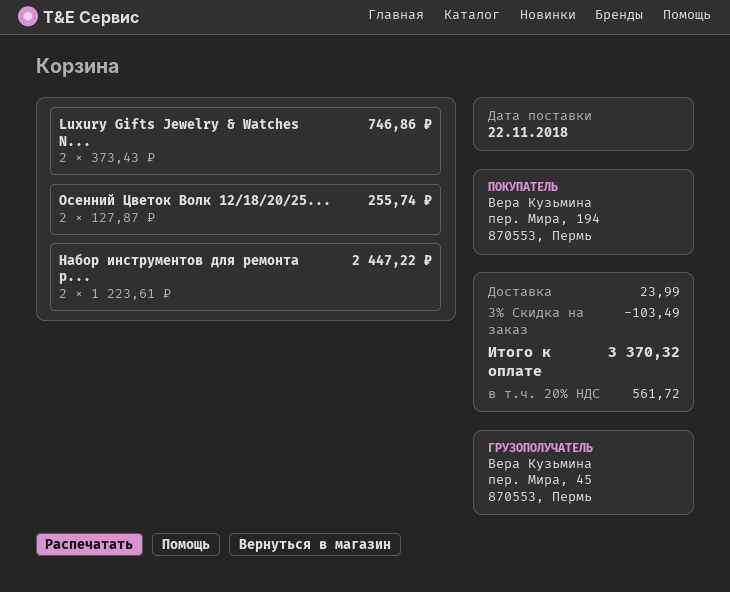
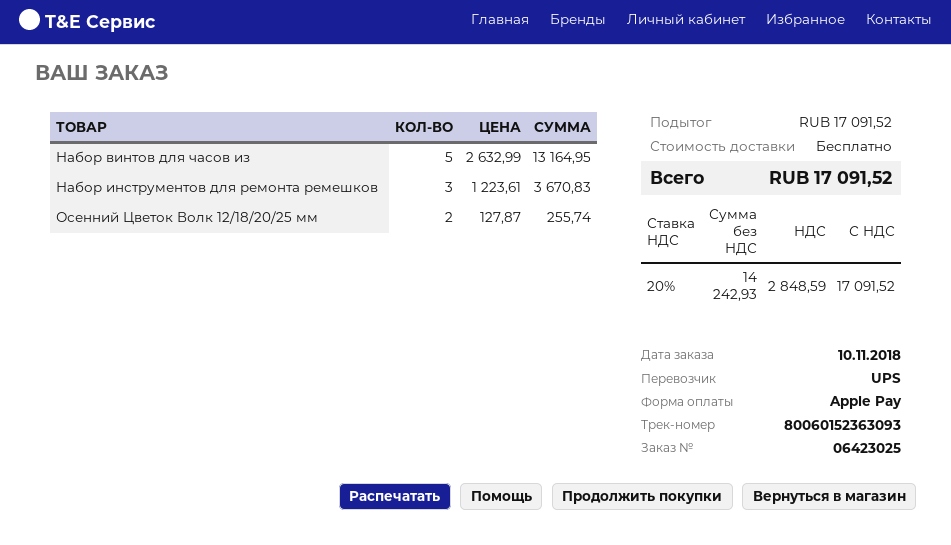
Luxury Gifts Jewelry & Watches N...: 2 x 373.43 = 746.86 -> none
Набор инструментов для ремонта р...: 2 x 1223.61 = 2447.22 -> 3 x 1223.61 = 3670.83
Набор винтов для часов из: none -> 5 x 2632.99 = 13164.95
discount: 3% = 103.49 -> none
shipping: 23.99 -> 0.00
tax: 20% = 561.72 -> 20% = 2848.59
total: 3370.32 -> 17091.52

